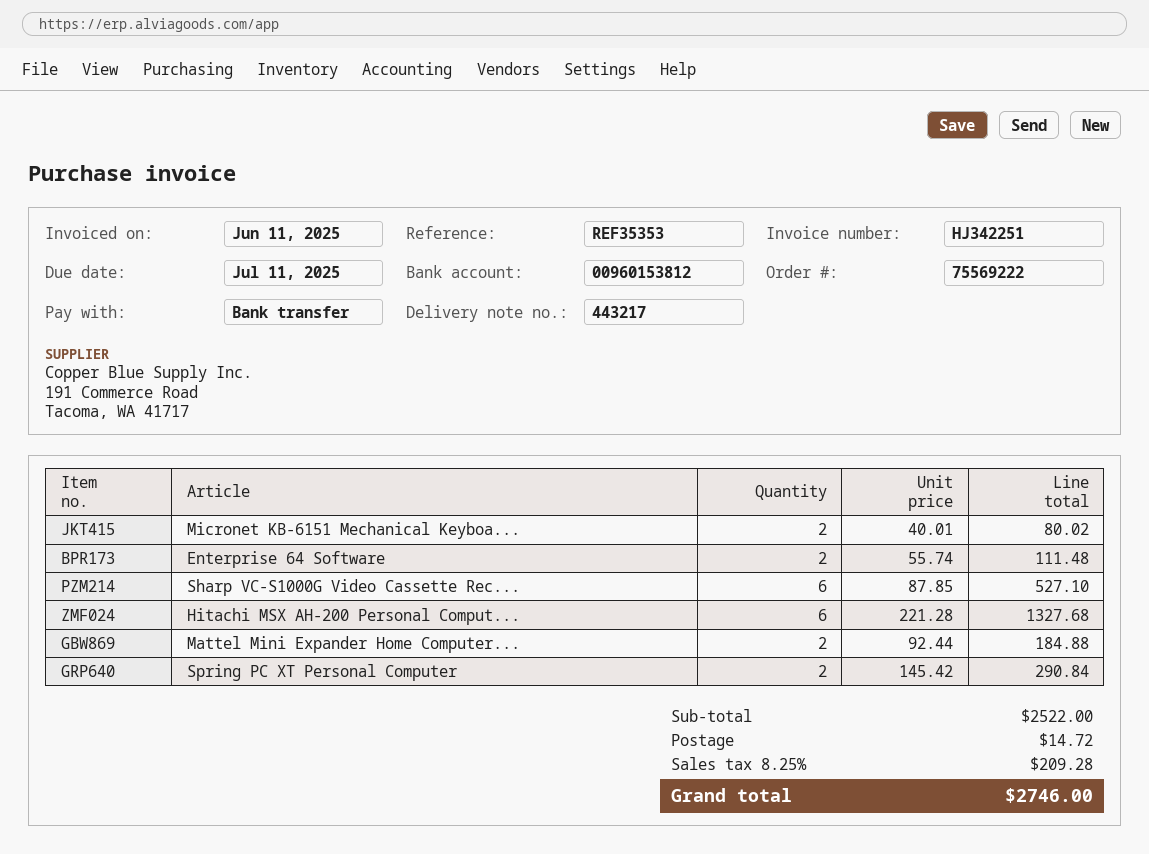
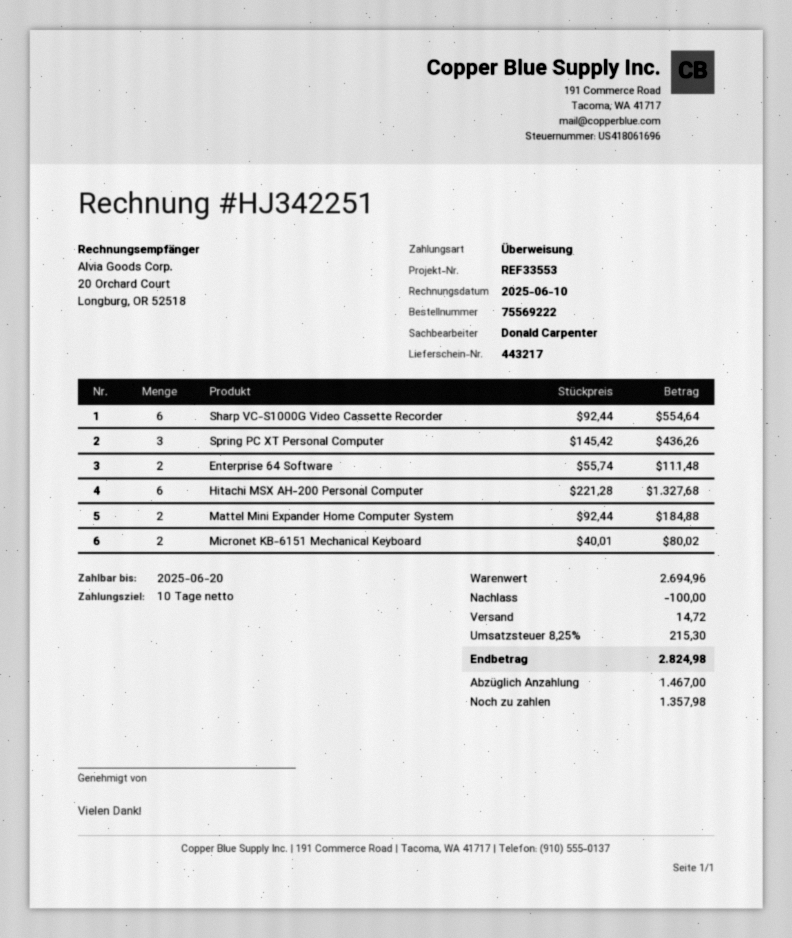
invoice date: 2025-06-11 -> 2025-06-10
due date: 2025-07-11 -> 2025-06-20
reference: REF35353 -> REF33553
Sharp VC-S1000G Video Cassette Rec...: 6 x 87.85 = 527.10 -> 6 x 92.44 = 554.64
Spring PC XT Personal Computer: 2 x 145.42 = 290.84 -> 3 x 145.42 = 436.26
subtotal: 2522.00 -> 2694.96
discount: none -> 100.00
tax: 8.25% = 209.28 -> 8.25% = 215.30
total: 2746.00 -> 2824.98

